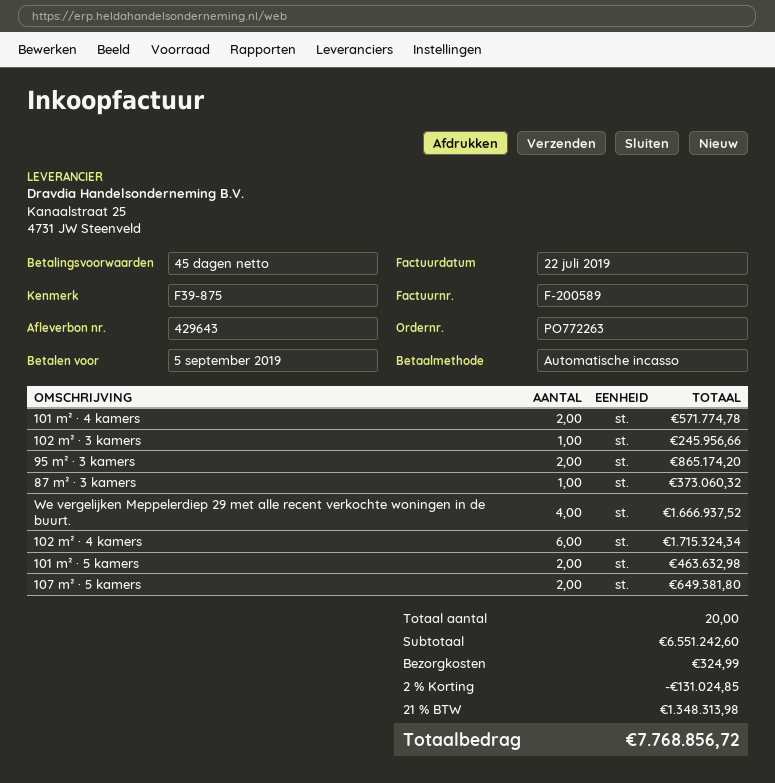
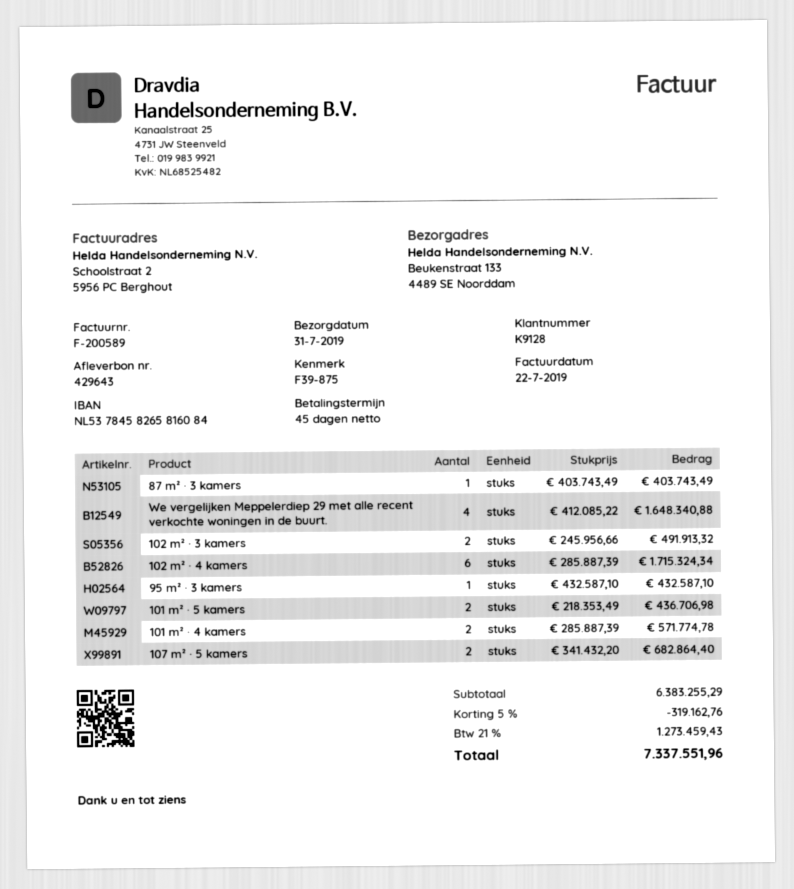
102 m² · 3 kamers: 1 for 245956.66 -> 2 for 491913.32
95 m² · 3 kamers: 2 for 865174.20 -> 1 for 432587.10
87 m² · 3 kamers: 1 for 373060.32 -> 1 for 403743.49
We vergelijken Meppelerdiep 29 met alle recent verkochte woningen in de buurt.: 4 for 1666937.52 -> 4 for 1648340.88
101 m² · 5 kamers: 2 for 463632.98 -> 2 for 436706.98
107 m² · 5 kamers: 2 for 649381.80 -> 2 for 682864.40
subtotal: 6551242.60 -> 6383255.29
discount: 2% = 131024.85 -> 5% = 319162.76
shipping: 324.99 -> none
tax: 21% = 1348313.98 -> 21% = 1273459.43
total: 7768856.72 -> 7337551.96

